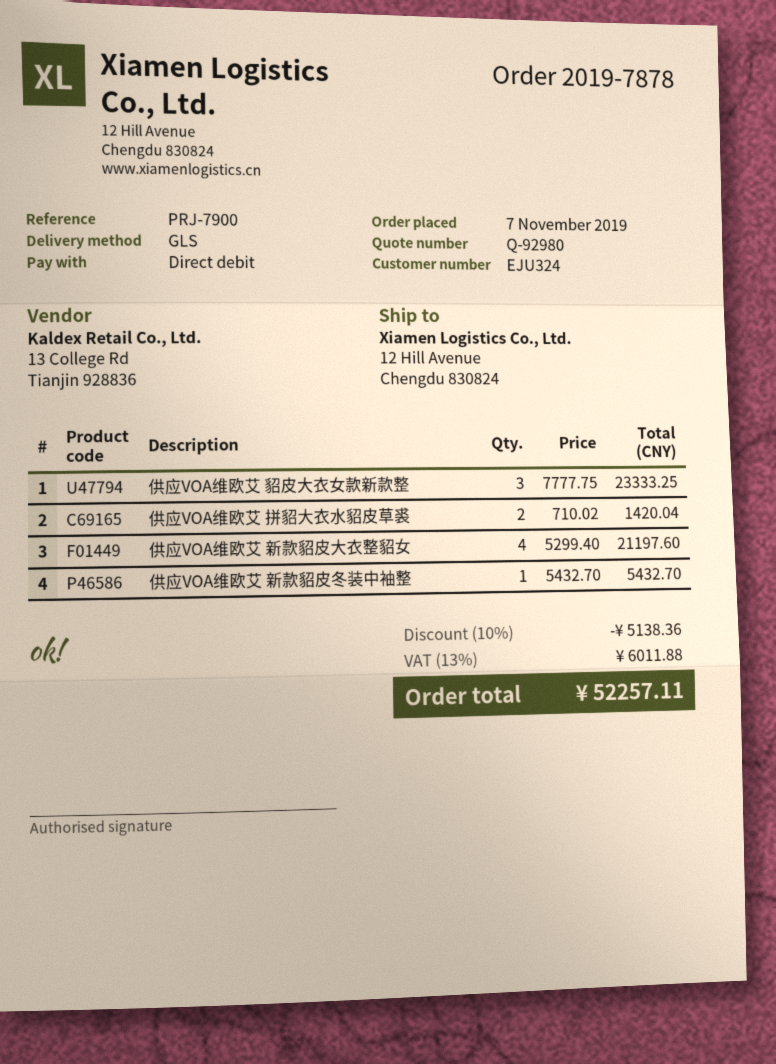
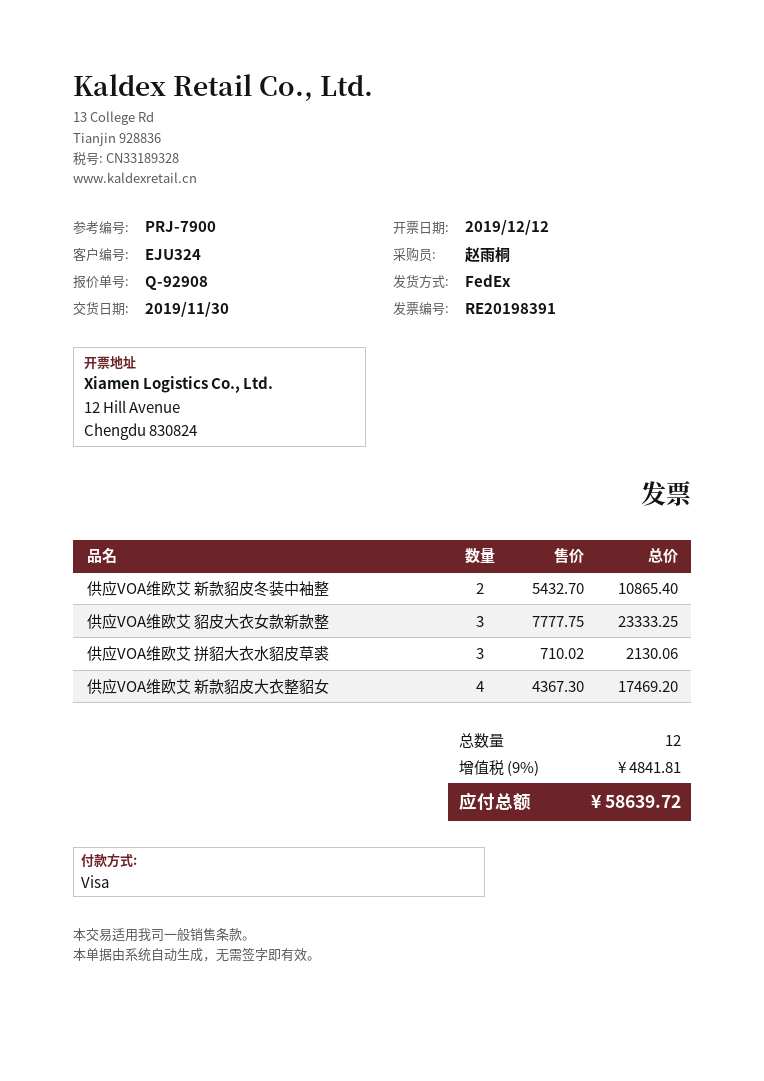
quote number: Q-92980 -> Q-92908
payment method: direct debit -> Visa
shipping method: GLS -> FedEx
供应VOA维欧艾 拼貂大衣水貂皮草裘: 2 x 710.02 = 1420.04 -> 3 x 710.02 = 2130.06
供应VOA维欧艾 新款貂皮大衣整貂女: 4 x 5299.40 = 21197.60 -> 4 x 4367.30 = 17469.20
供应VOA维欧艾 新款貂皮冬装中袖整: 1 x 5432.70 = 5432.70 -> 2 x 5432.70 = 10865.40
discount: 10% = 5138.36 -> none
tax: 13% = 6011.88 -> 9% = 4841.81
total: 52257.11 -> 58639.72

